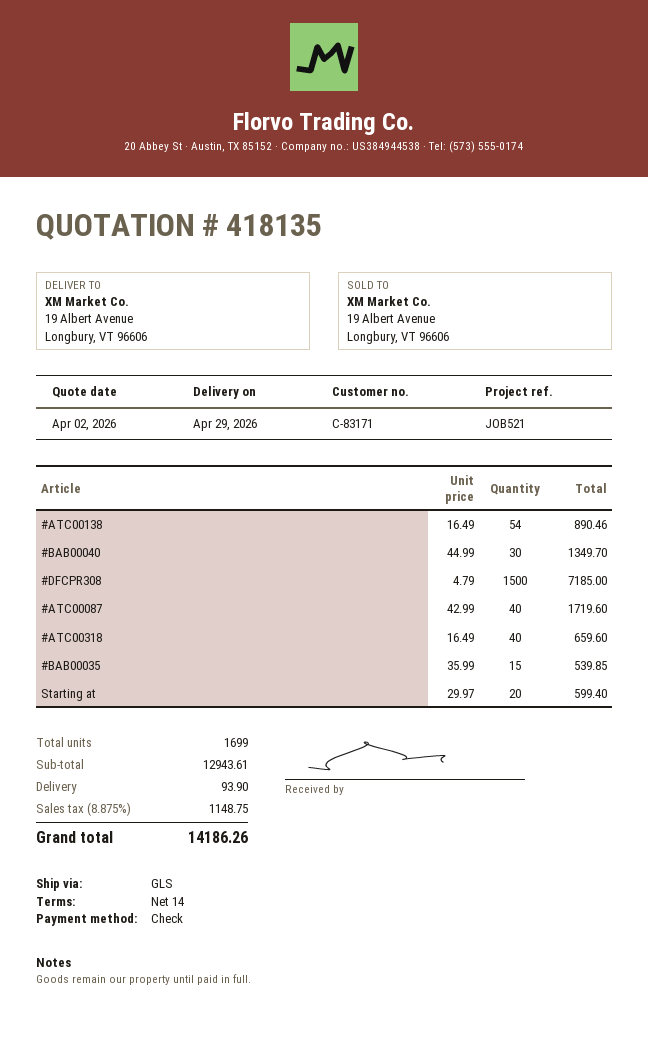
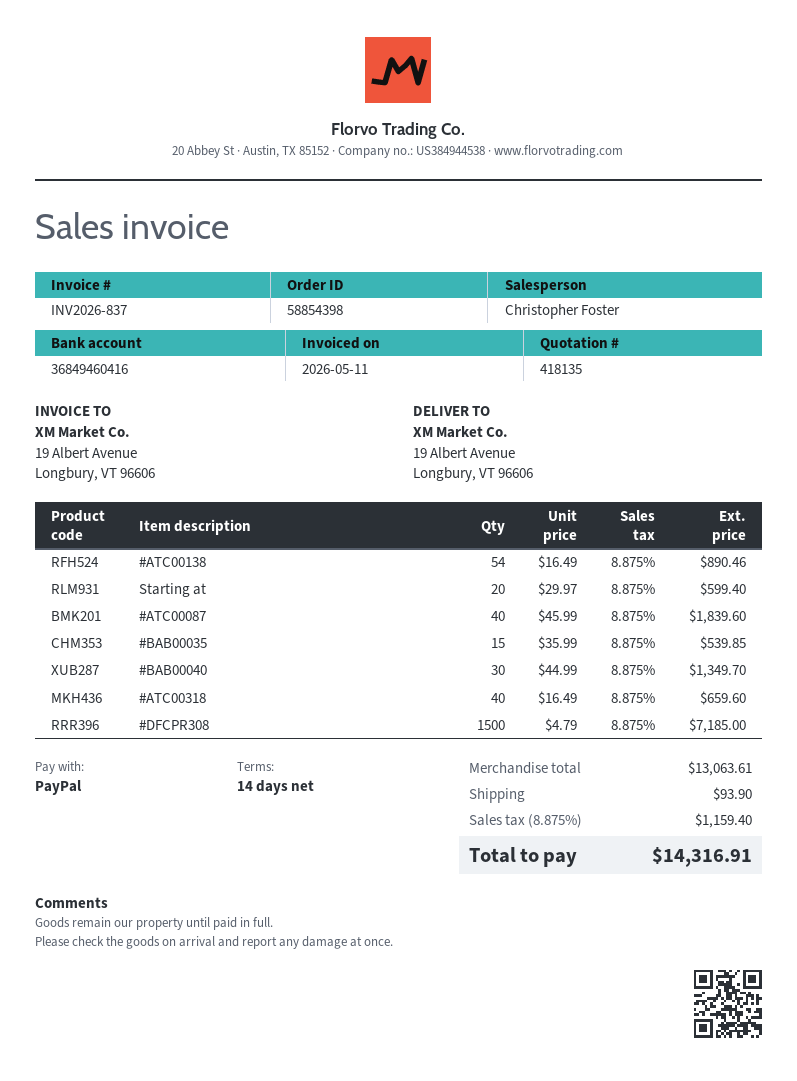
payment method: cheque -> PayPal
#ATC00087: 40 x 42.99 = 1719.60 -> 40 x 45.99 = 1839.60
subtotal: 12943.61 -> 13063.61
tax: 8.875% = 1148.75 -> 8.875% = 1159.40
total: 14186.26 -> 14316.91

